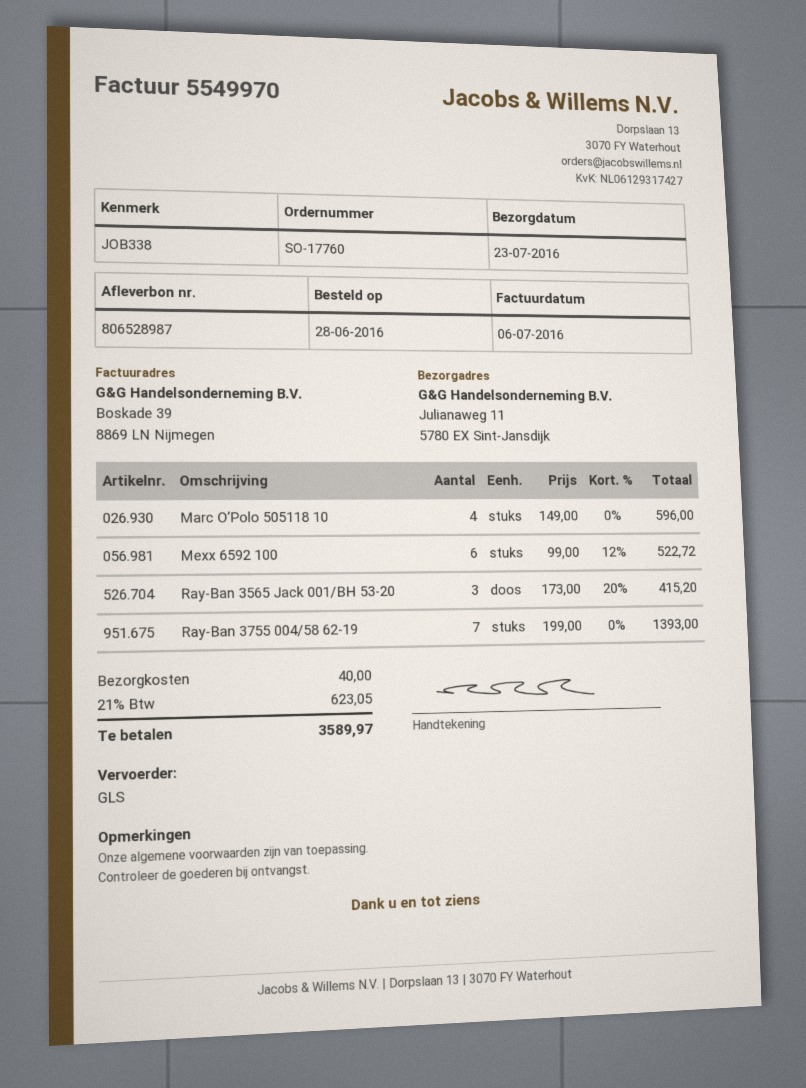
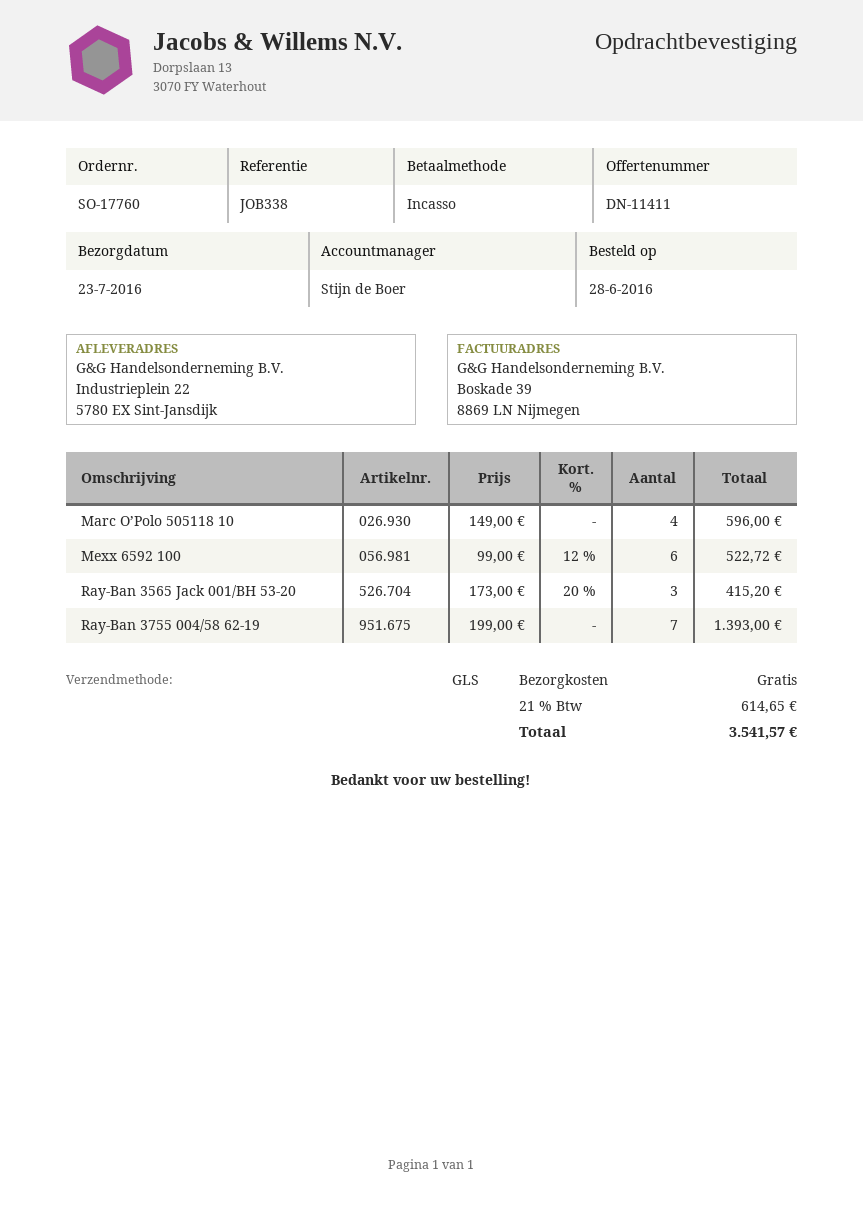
ship to: Julianaweg 11, 5780 EX Sint-Jansdijk -> Industrieplein 22, 5780 EX Sint-Jansdijk
shipping: 40.00 -> 0.00
tax: 21% = 623.05 -> 21% = 614.65
total: 3589.97 -> 3541.57

